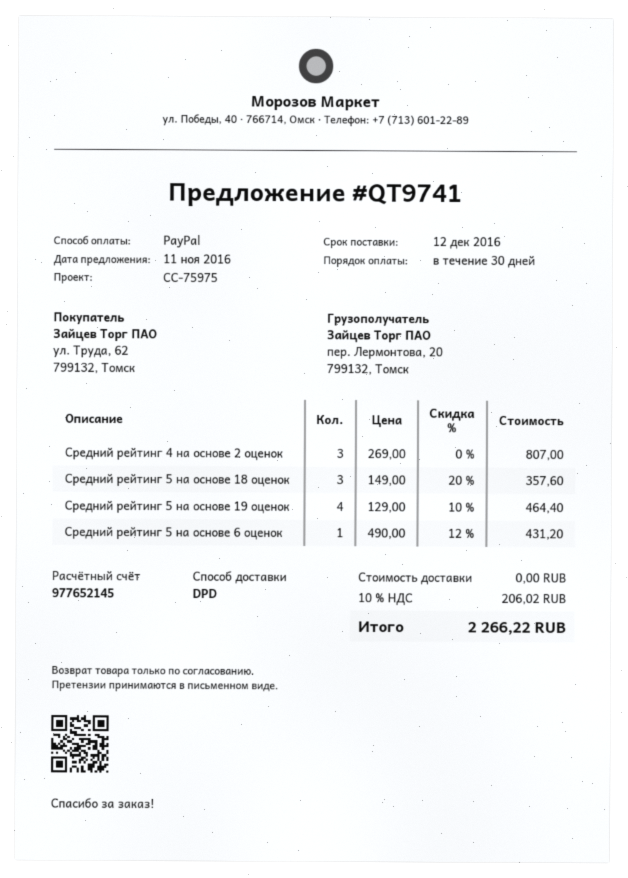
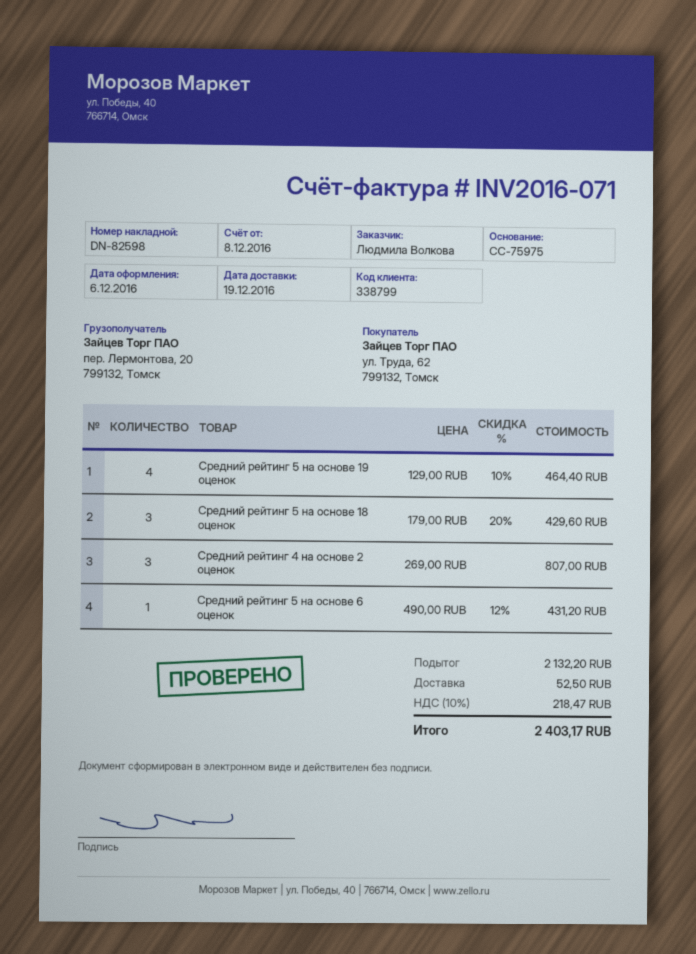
delivery date: 2016-12-12 -> 2016-12-19
Средний рейтинг 5 на основе 18 оценок: 3 x 149.00 - 20% = 357.60 -> 3 x 179.00 - 20% = 429.60
shipping: 0.00 -> 52.50
tax: 10% = 206.02 -> 10% = 218.47
total: 2266.22 -> 2403.17

